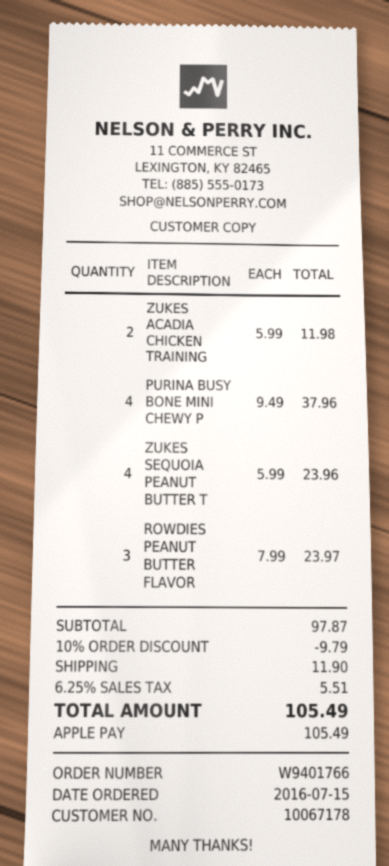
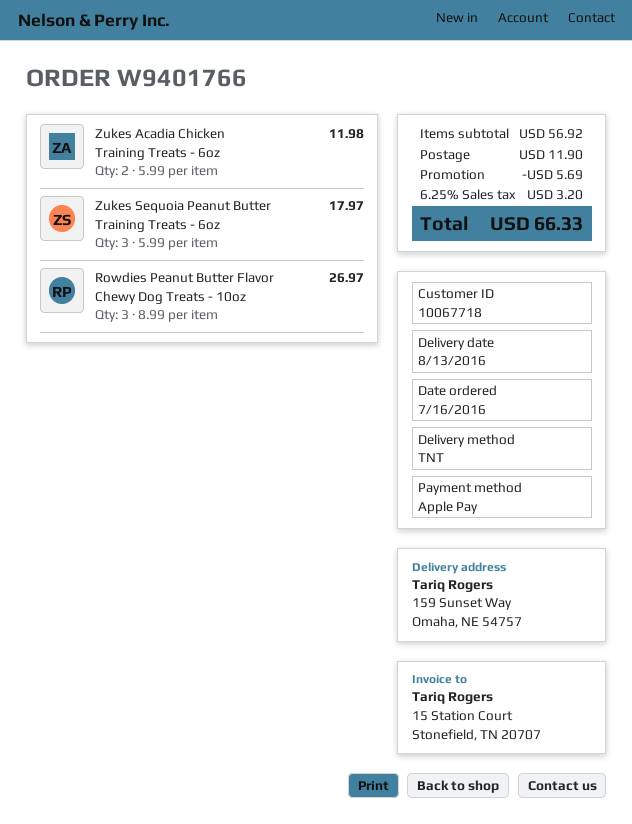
order date: 2016-07-15 -> 2016-07-16
customer number: 10067178 -> 10067718
PURINA BUSY BONE MINI CHEWY P: 4 x 9.49 = 37.96 -> none
ZUKES SEQUOIA PEANUT BUTTER T: 4 x 5.99 = 23.96 -> 3 x 5.99 = 17.97
ROWDIES PEANUT BUTTER FLAVOR: 3 x 7.99 = 23.97 -> 3 x 8.99 = 26.97
subtotal: 97.87 -> 56.92
discount: 9.79 -> 5.69
tax: 6.25% = 5.51 -> 6.25% = 3.20
total: 105.49 -> 66.33

